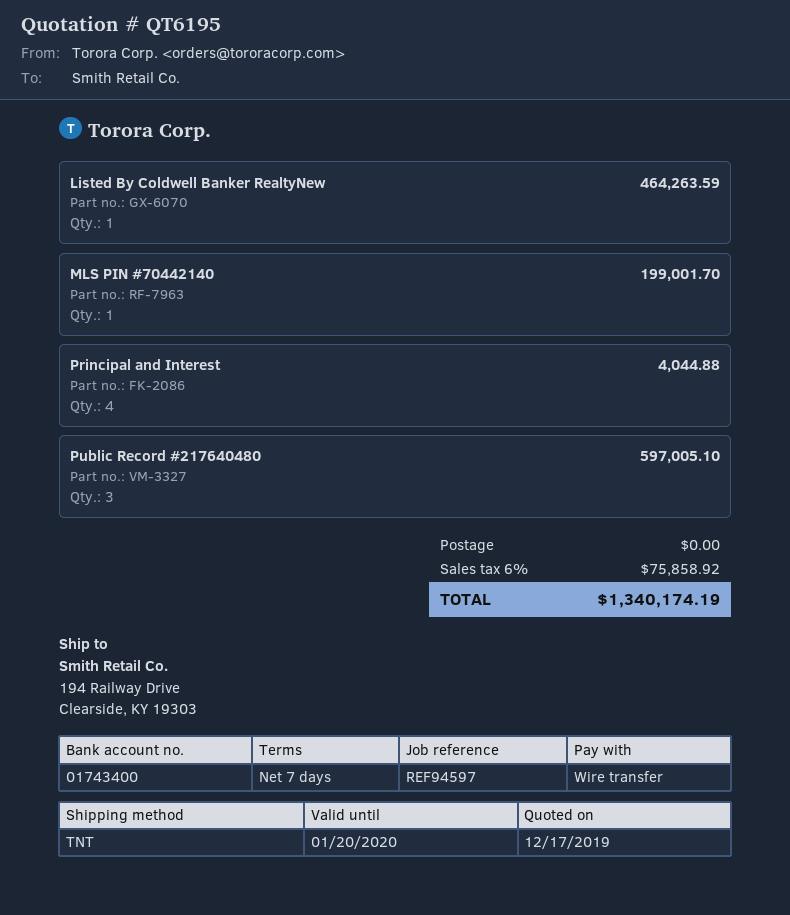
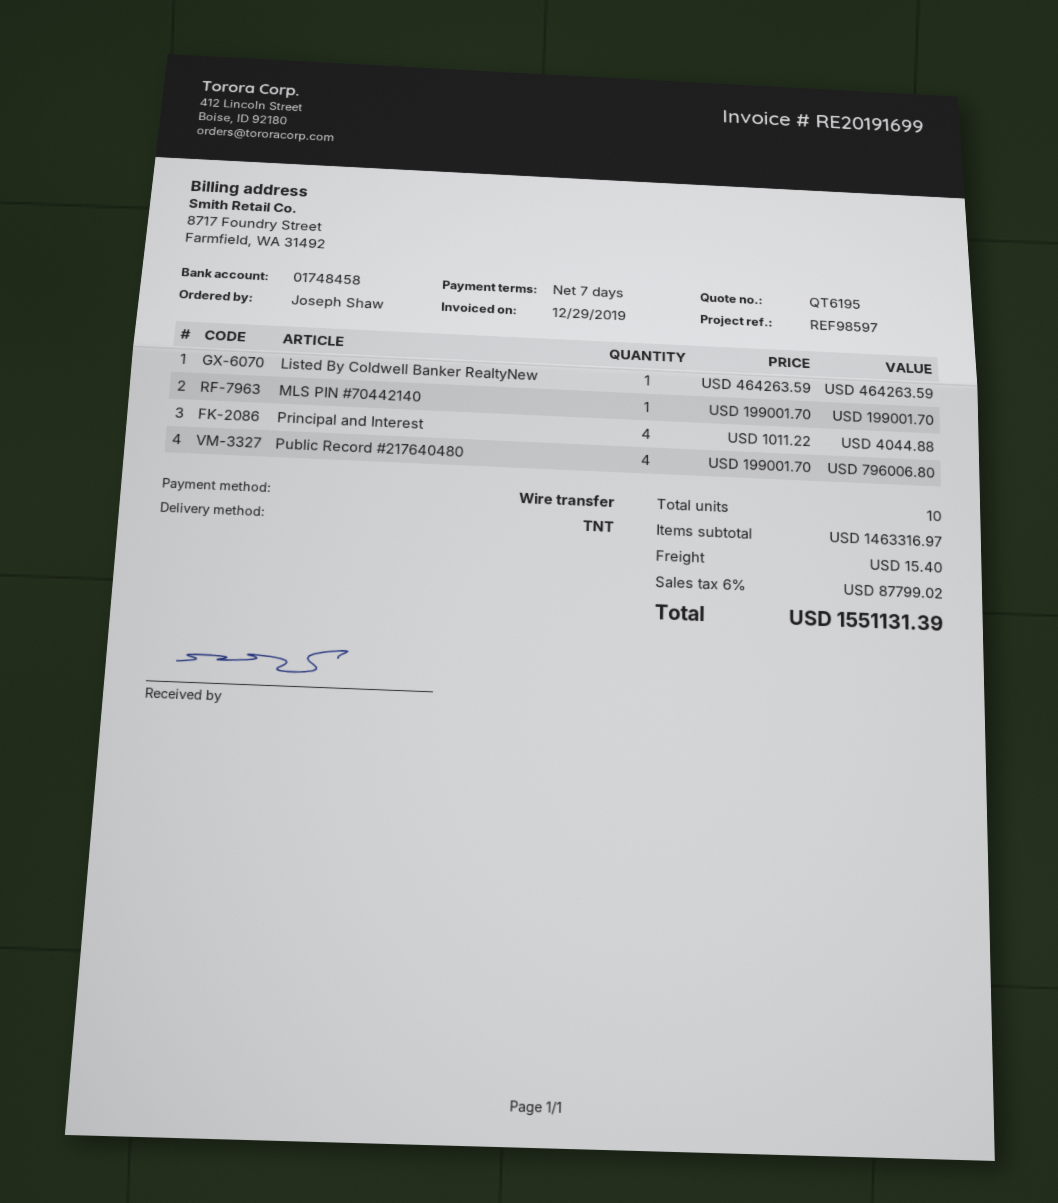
reference: REF94597 -> REF98597
bank account: 01743400 -> 01748458
Public Record #217640480: 3 for 597005.10 -> 4 for 796006.80
shipping: 0.00 -> 15.40
tax: 6% = 75858.92 -> 6% = 87799.02
total: 1340174.19 -> 1551131.39

